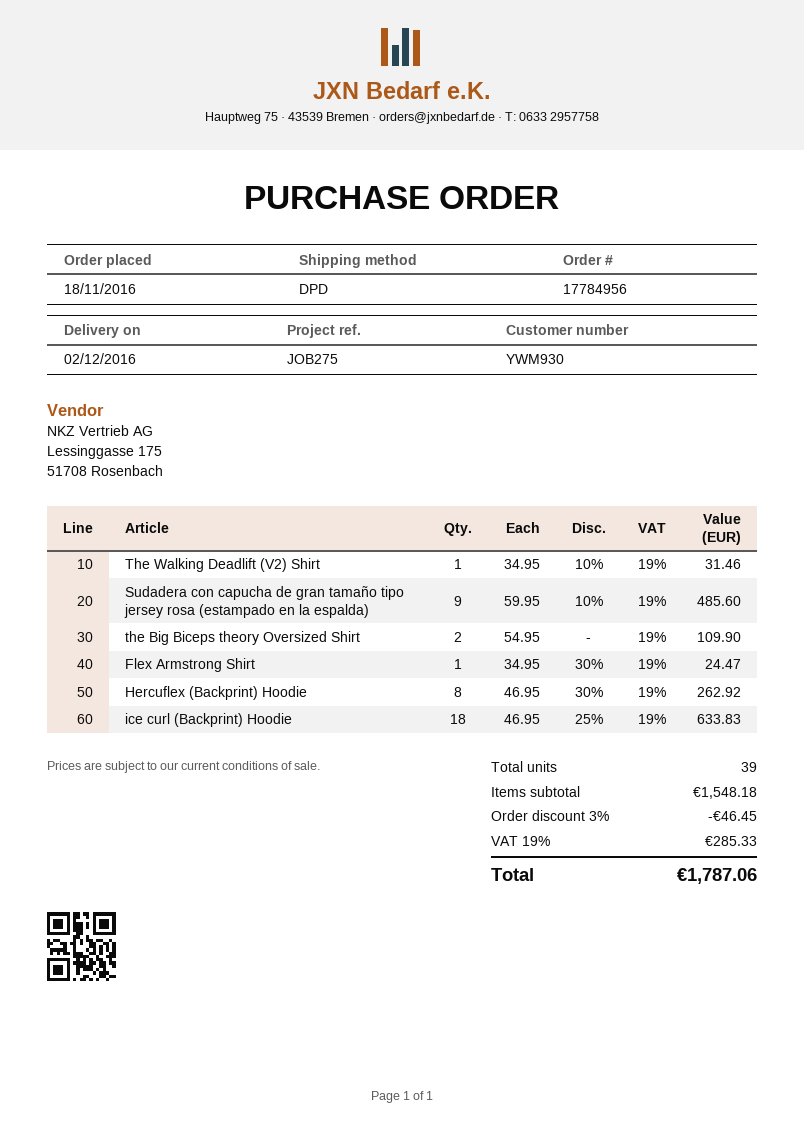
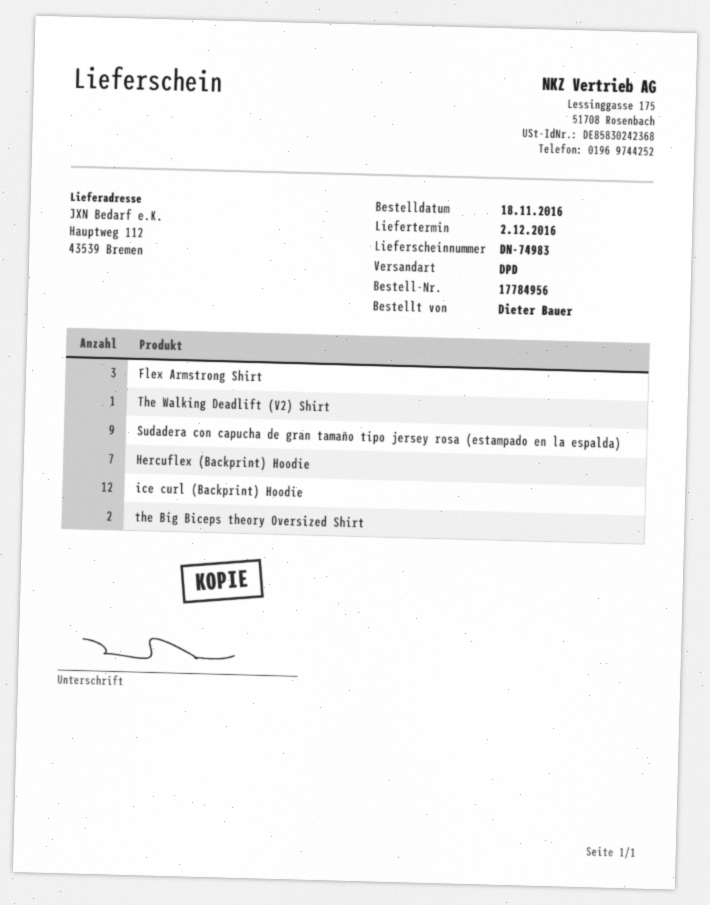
Flex Armstrong Shirt: 1 -> 3
Hercuflex (Backprint) Hoodie: 8 -> 7
ice curl (Backprint) Hoodie: 18 -> 12

